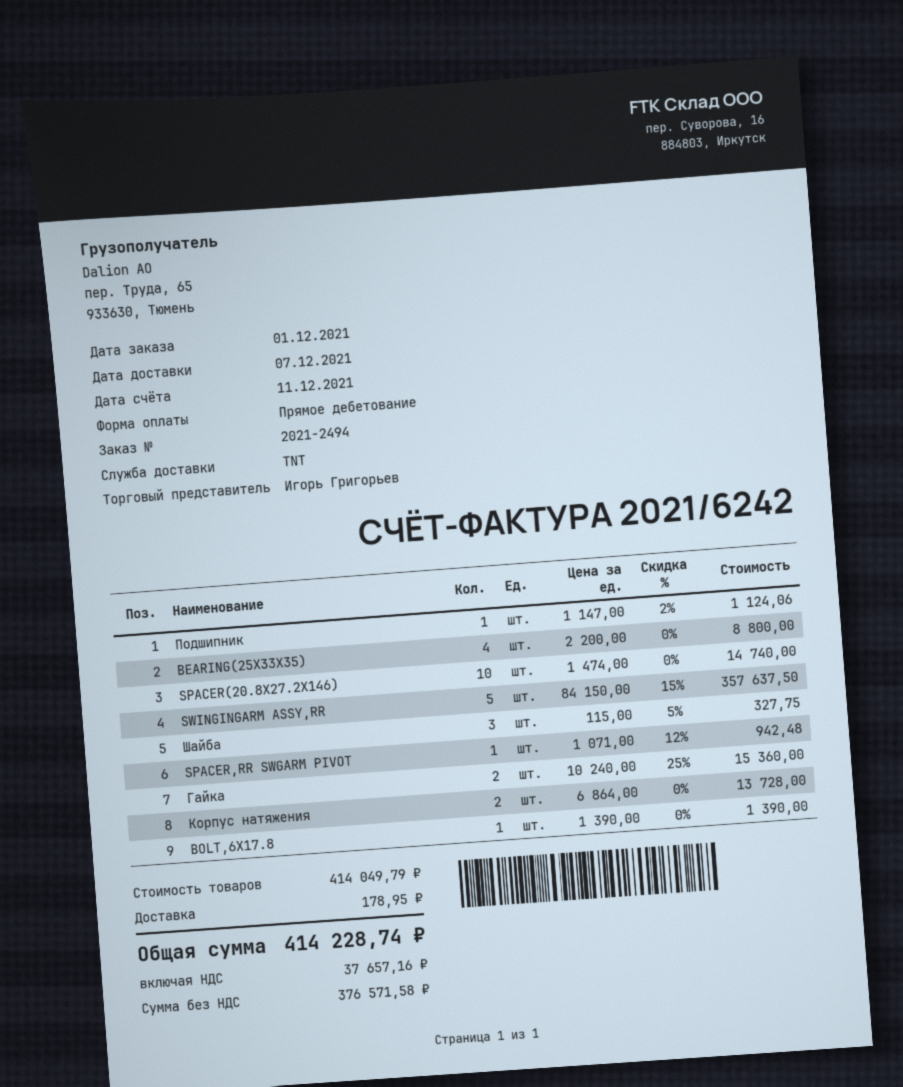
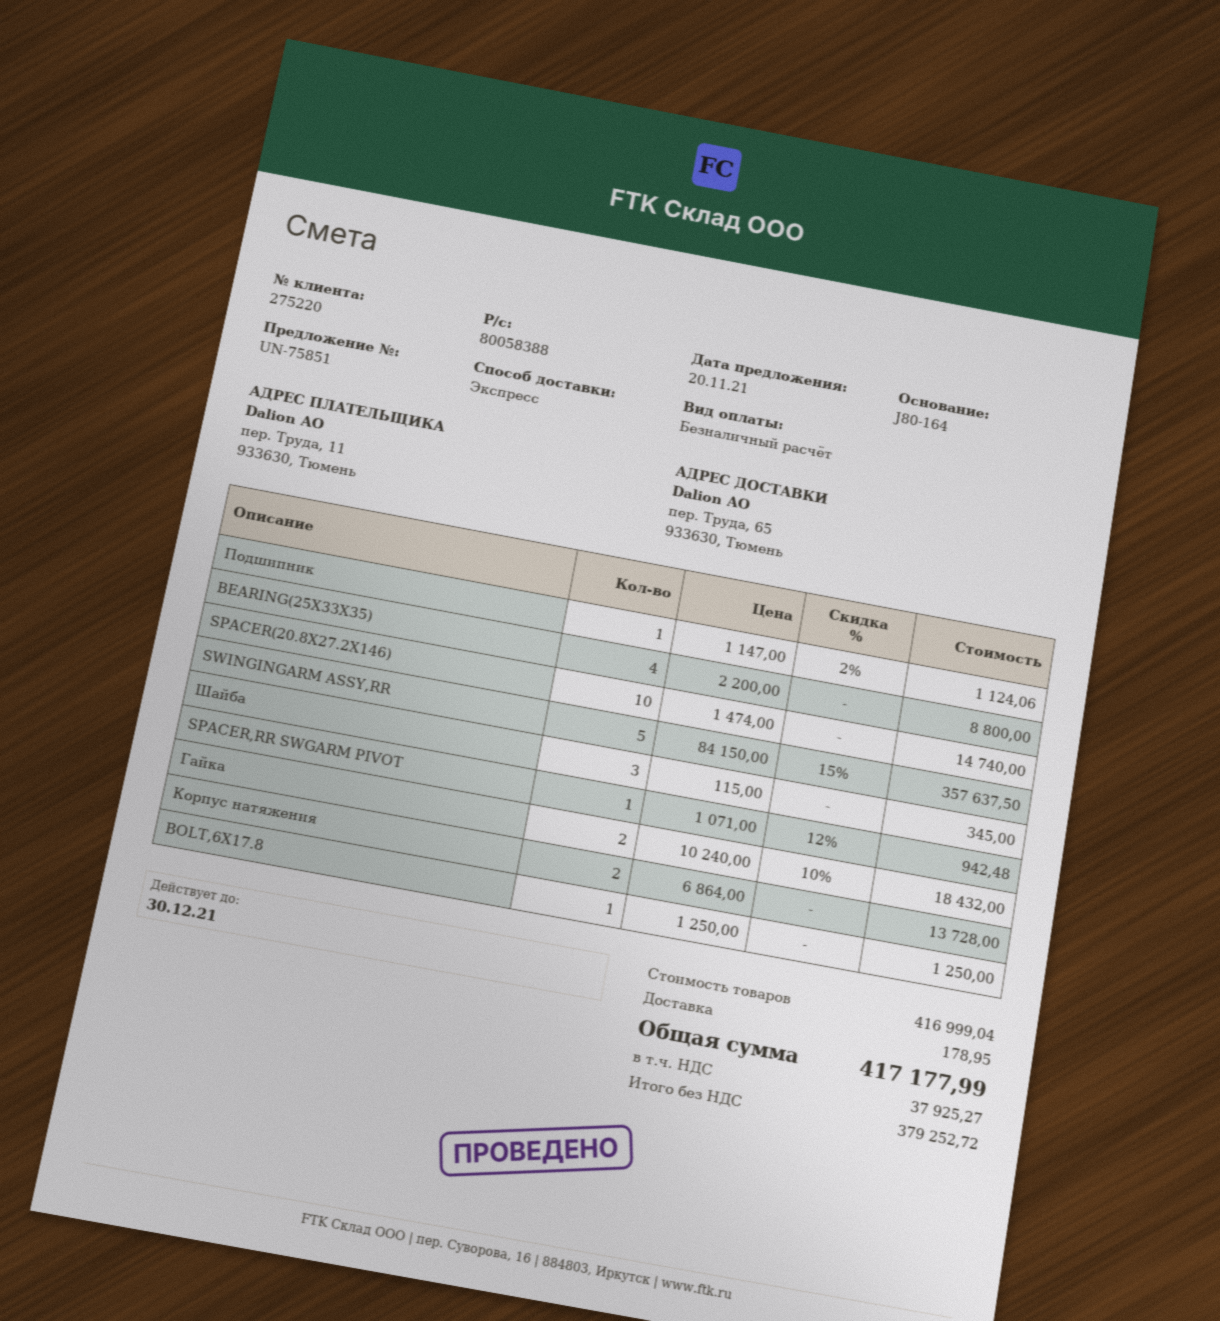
payment method: direct debit -> bank transfer
shipping method: TNT -> express
Шайба: 3 x 115.00 - 5% = 327.75 -> 3 x 115.00 = 345.00
Гайка: 2 x 10240.00 - 25% = 15360.00 -> 2 x 10240.00 - 10% = 18432.00
BOLT,6X17.8: 1 x 1390.00 = 1390.00 -> 1 x 1250.00 = 1250.00
subtotal: 414049.79 -> 416999.04
net: 376571.58 -> 379252.72
tax: 37657.16 -> 37925.27
total: 414228.74 -> 417177.99

